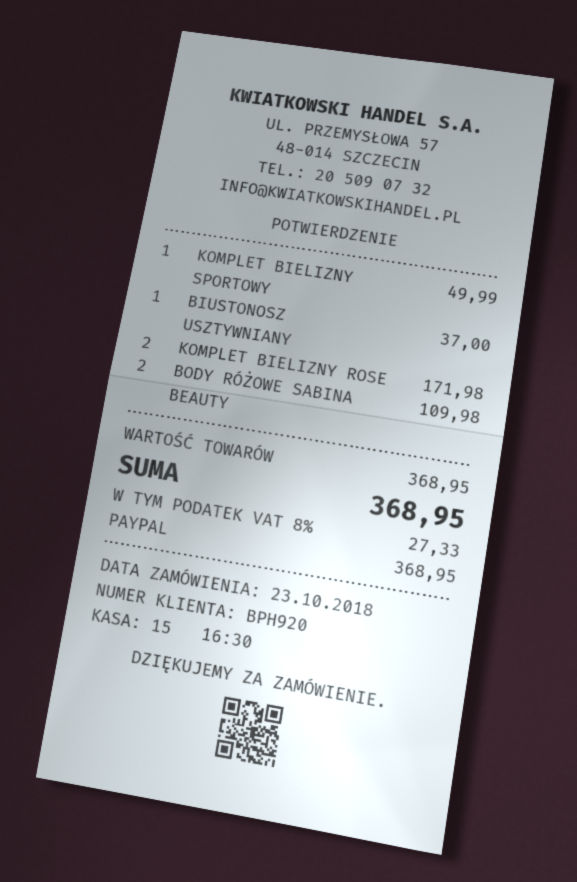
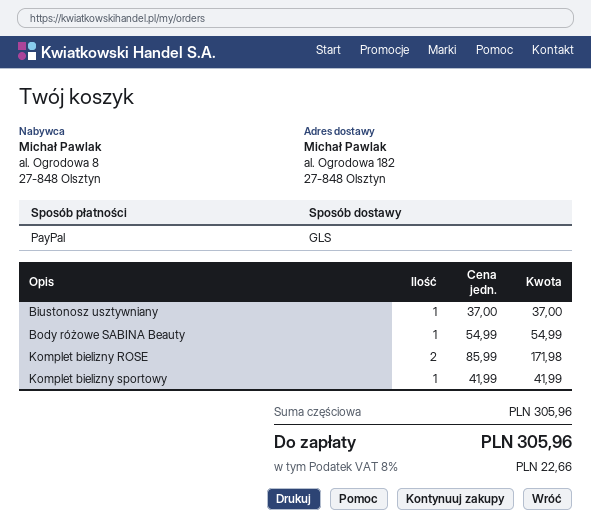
KOMPLET BIELIZNY SPORTOWY: 1 for 49.99 -> 1 for 41.99
BODY RÓŻOWE SABINA BEAUTY: 2 for 109.98 -> 1 for 54.99
subtotal: 368.95 -> 305.96
tax: 8% = 27.33 -> 8% = 22.66
total: 368.95 -> 305.96

